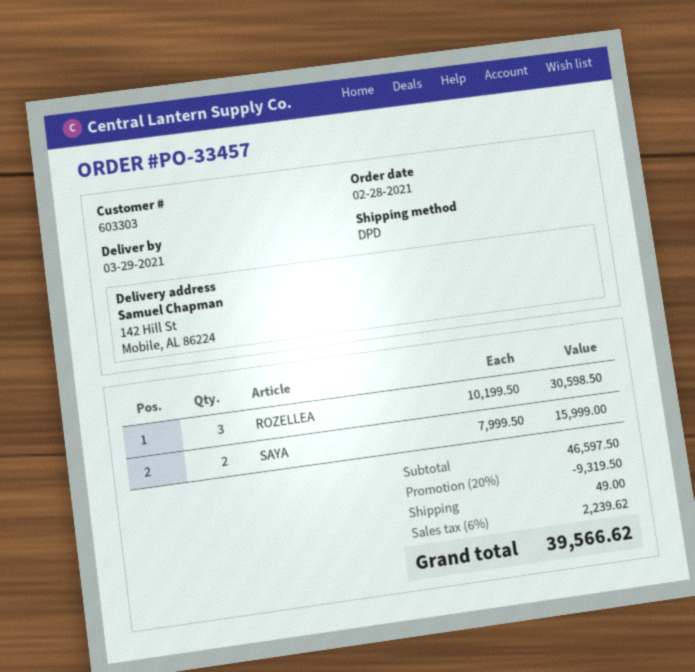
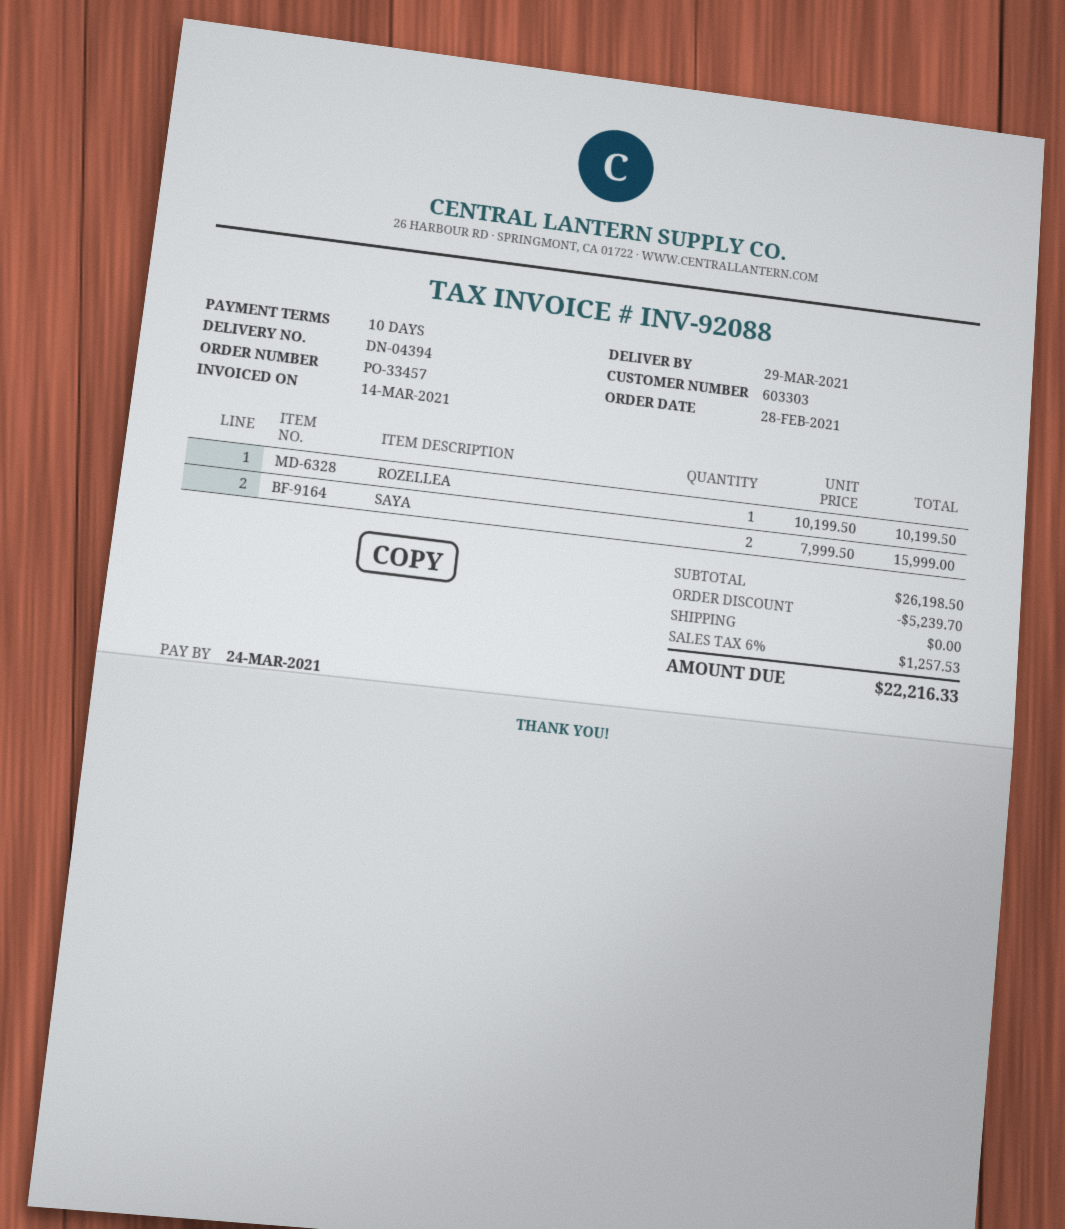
ROZELLEA: 3 x 10199.50 = 30598.50 -> 1 x 10199.50 = 10199.50
subtotal: 46597.50 -> 26198.50
discount: 9319.50 -> 5239.70
shipping: 49.00 -> 0.00
tax: 6% = 2239.62 -> 6% = 1257.53
total: 39566.62 -> 22216.33

